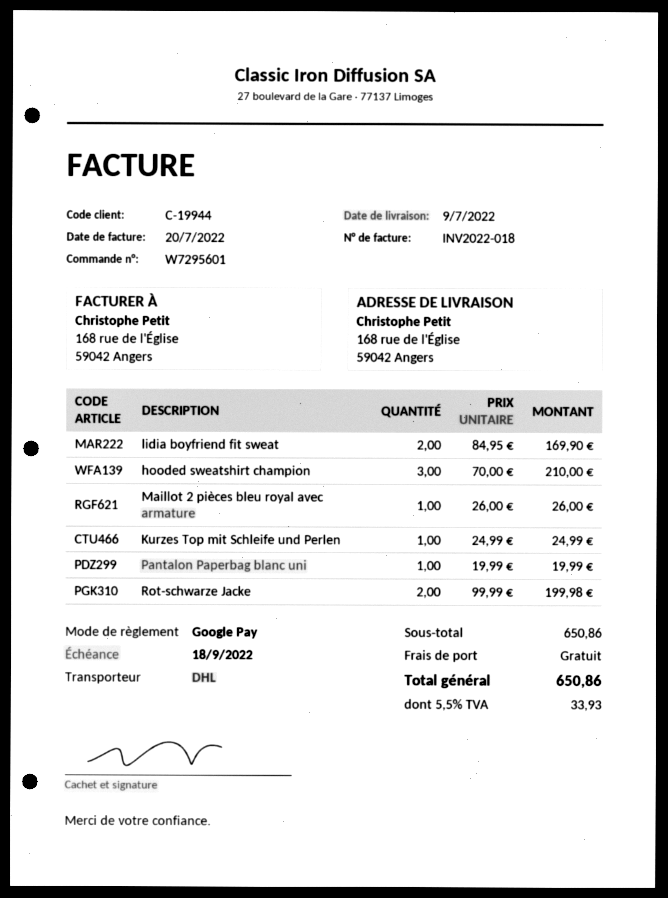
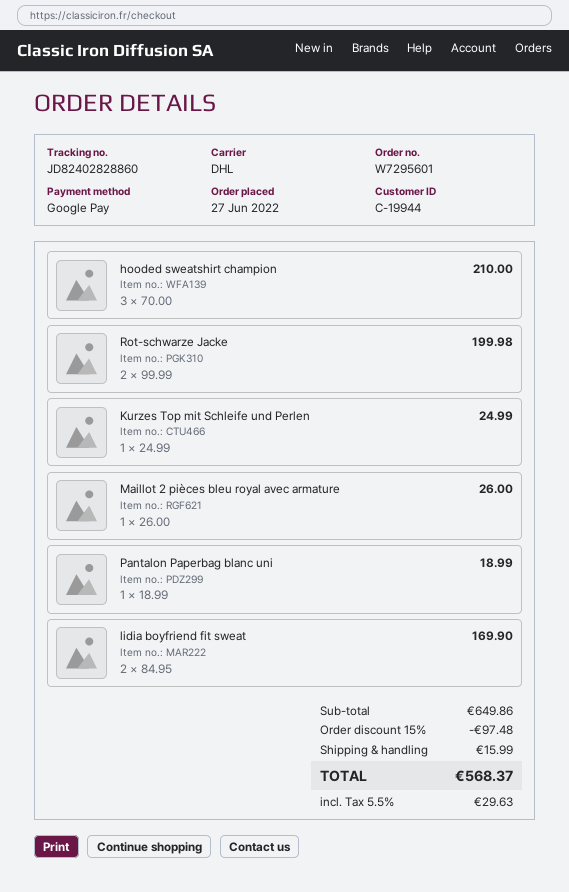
Pantalon Paperbag blanc uni: 1 x 19.99 = 19.99 -> 1 x 18.99 = 18.99
subtotal: 650.86 -> 649.86
discount: none -> 15% = 97.48
shipping: 0.00 -> 15.99
tax: 5.5% = 33.93 -> 5.5% = 29.63
total: 650.86 -> 568.37

